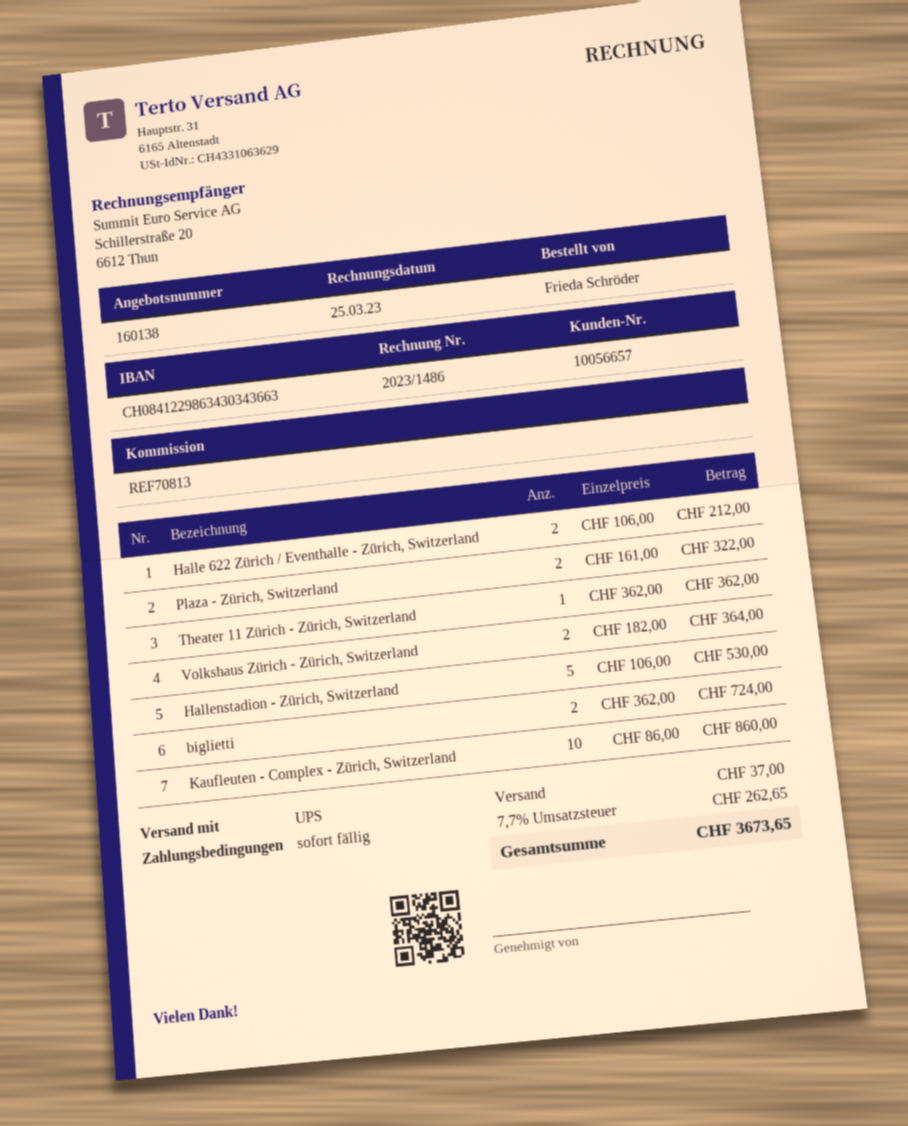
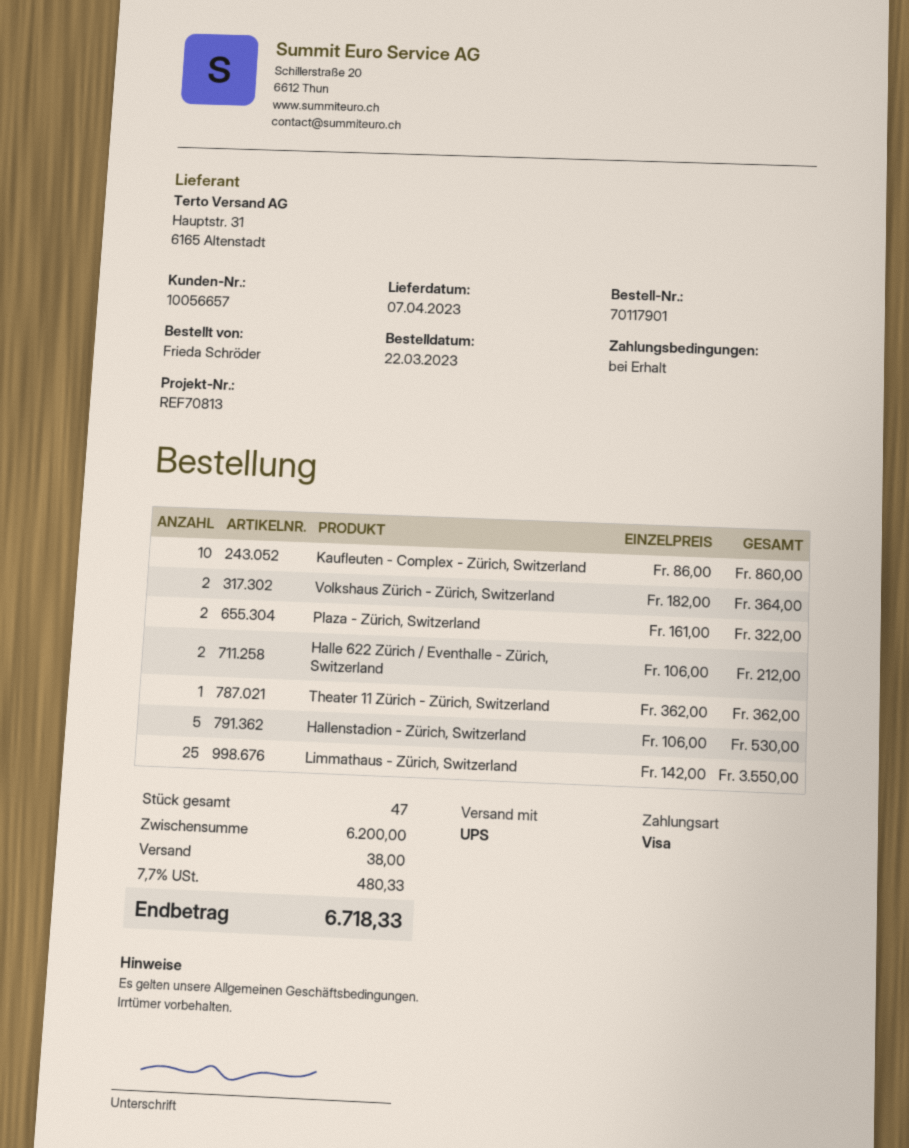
biglietti: 2 x 362.00 = 724.00 -> none
Limmathaus - Zürich, Switzerland: none -> 25 x 142.00 = 3550.00
shipping: 37.00 -> 38.00
tax: 7.7% = 262.65 -> 7.7% = 480.33
total: 3673.65 -> 6718.33

